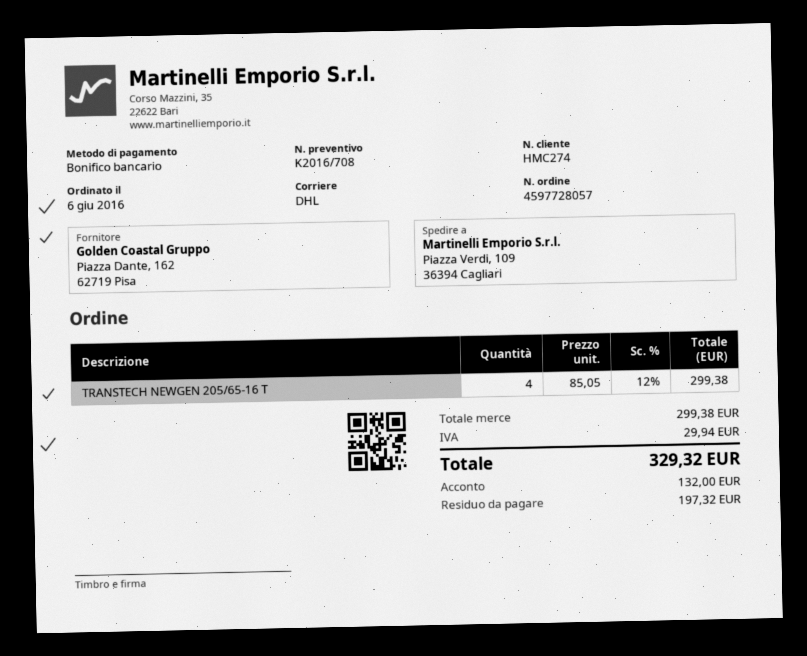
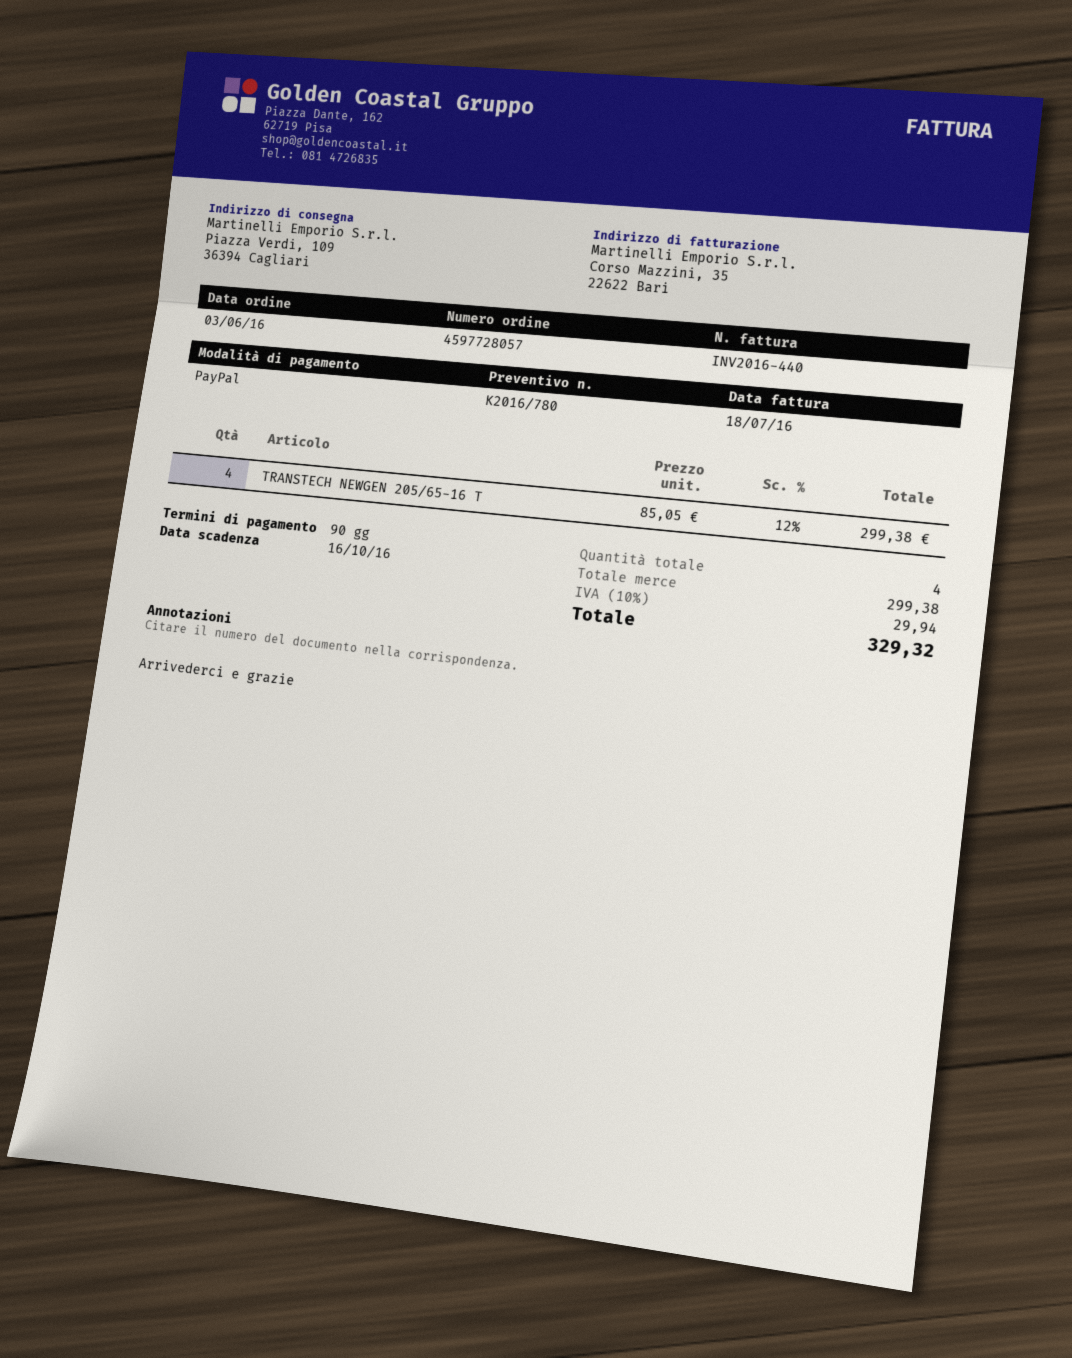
quote number: K2016/708 -> K2016/780
order date: 2016-06-06 -> 2016-06-03
payment method: bank transfer -> PayPal

